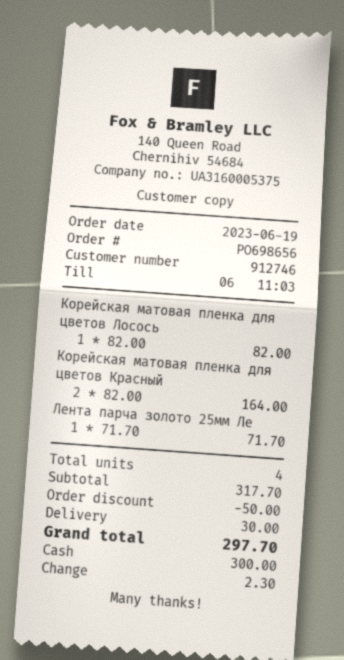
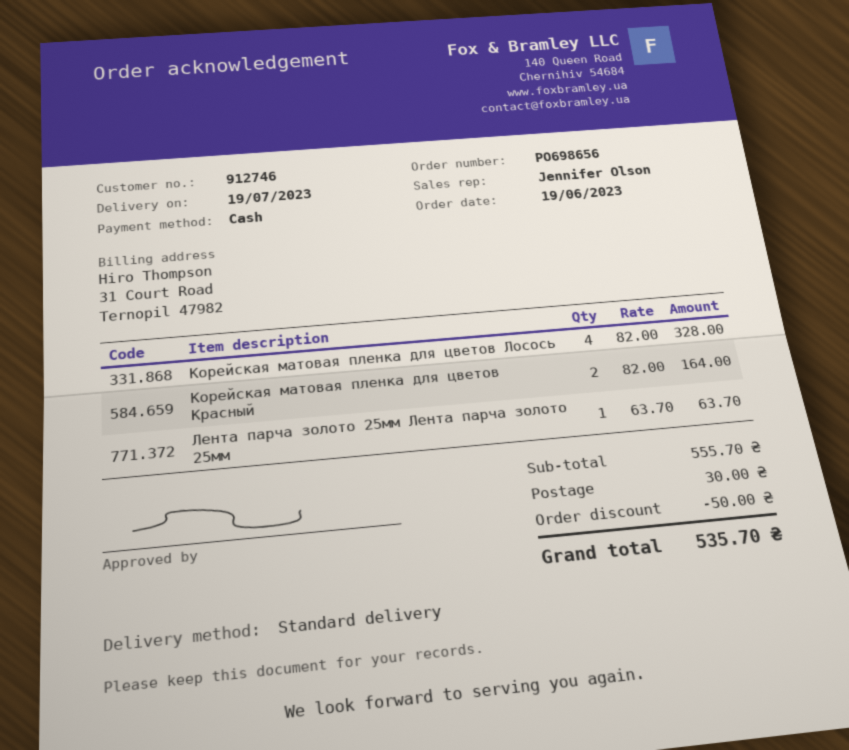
Корейская матовая пленка для цветов Лосось: 1 x 82.00 = 82.00 -> 4 x 82.00 = 328.00
Лента парча золото 25мм Ле: 1 x 71.70 = 71.70 -> 1 x 63.70 = 63.70
subtotal: 317.70 -> 555.70
total: 297.70 -> 535.70

